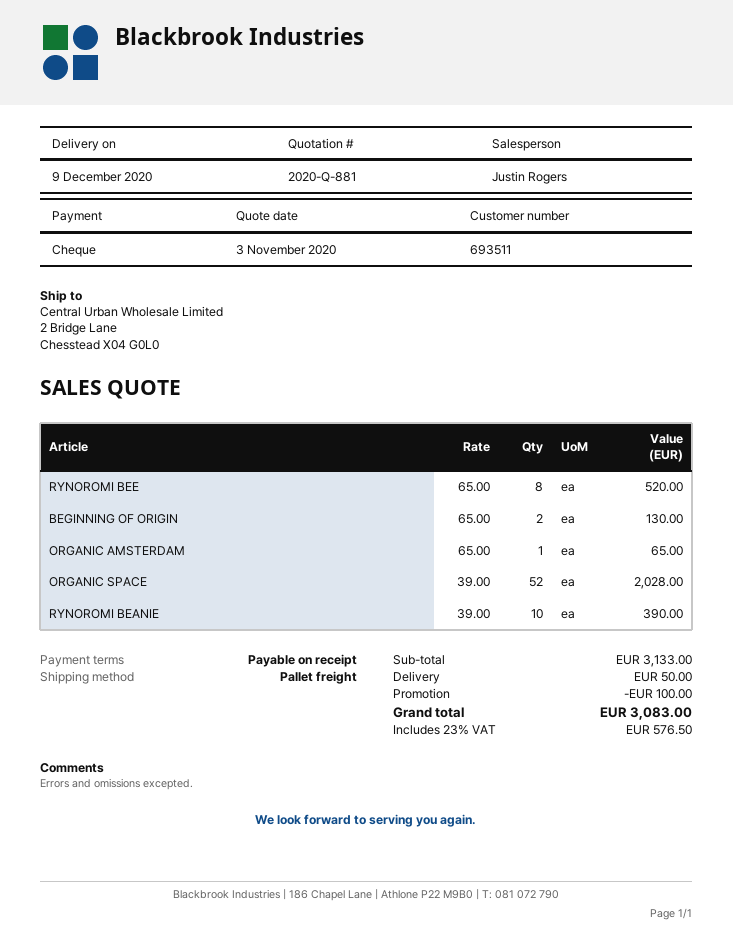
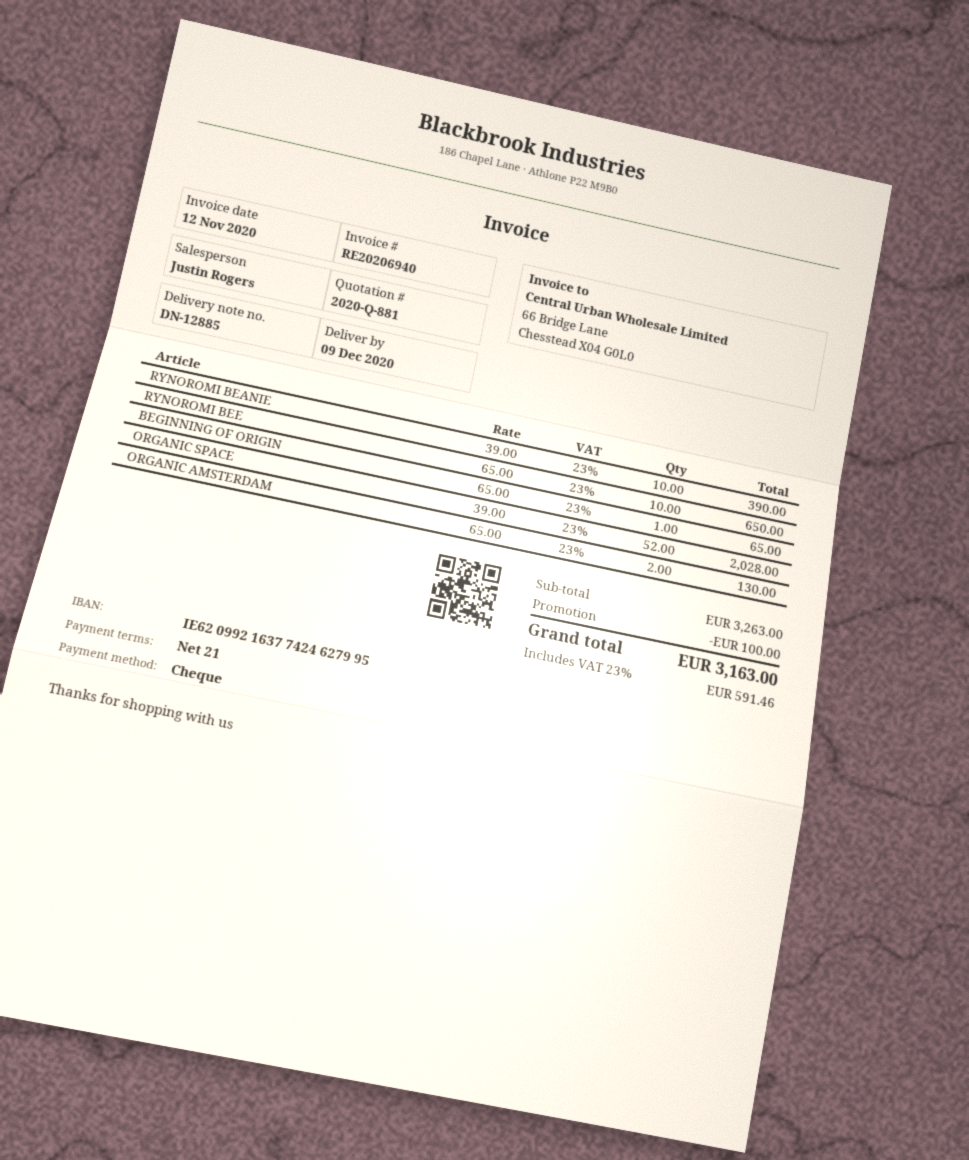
payment terms: on receipt -> 21 days
RYNOROMI BEE: 8 x 65.00 = 520.00 -> 10 x 65.00 = 650.00
BEGINNING OF ORIGIN: 2 x 65.00 = 130.00 -> 1 x 65.00 = 65.00
ORGANIC AMSTERDAM: 1 x 65.00 = 65.00 -> 2 x 65.00 = 130.00
subtotal: 3133.00 -> 3263.00
shipping: 50.00 -> none
tax: 23% = 576.50 -> 23% = 591.46
total: 3083.00 -> 3163.00

